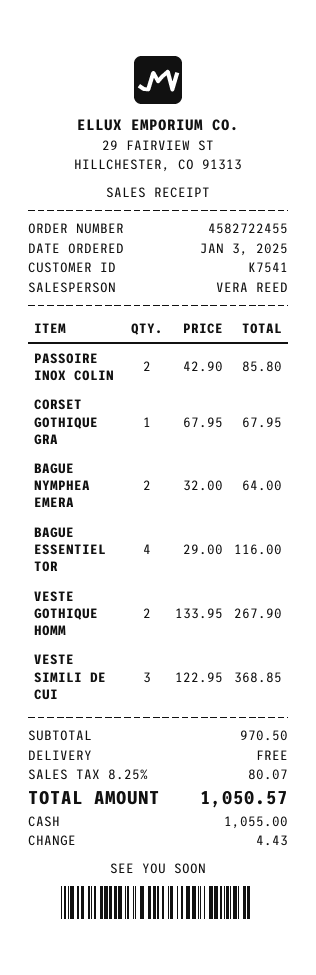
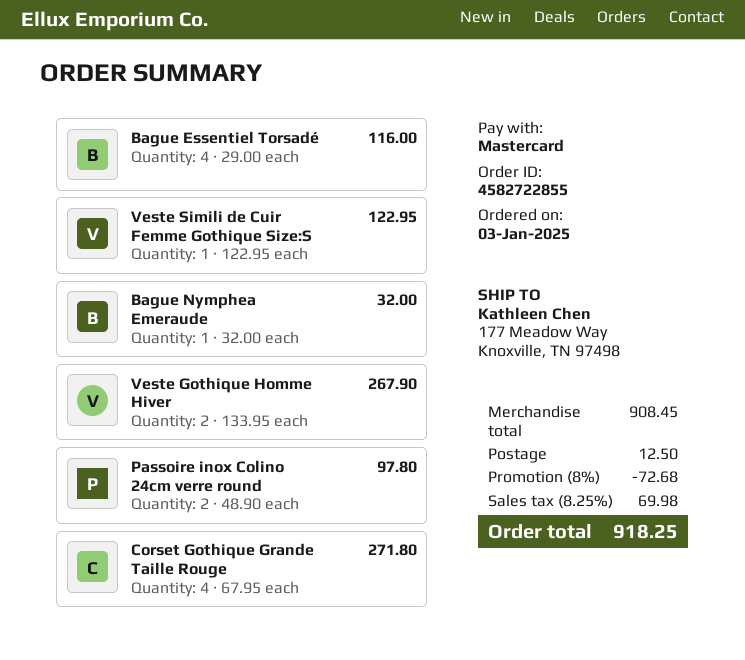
order number: 4582722455 -> 4582722855
payment method: cash -> Mastercard
PASSOIRE INOX COLIN: 2 x 42.90 = 85.80 -> 2 x 48.90 = 97.80
CORSET GOTHIQUE GRA: 1 x 67.95 = 67.95 -> 4 x 67.95 = 271.80
BAGUE NYMPHEA EMERA: 2 x 32.00 = 64.00 -> 1 x 32.00 = 32.00
VESTE SIMILI DE CUI: 3 x 122.95 = 368.85 -> 1 x 122.95 = 122.95
subtotal: 970.50 -> 908.45
discount: none -> 8% = 72.68
shipping: 0.00 -> 12.50
tax: 8.25% = 80.07 -> 8.25% = 69.98
total: 1050.57 -> 918.25

